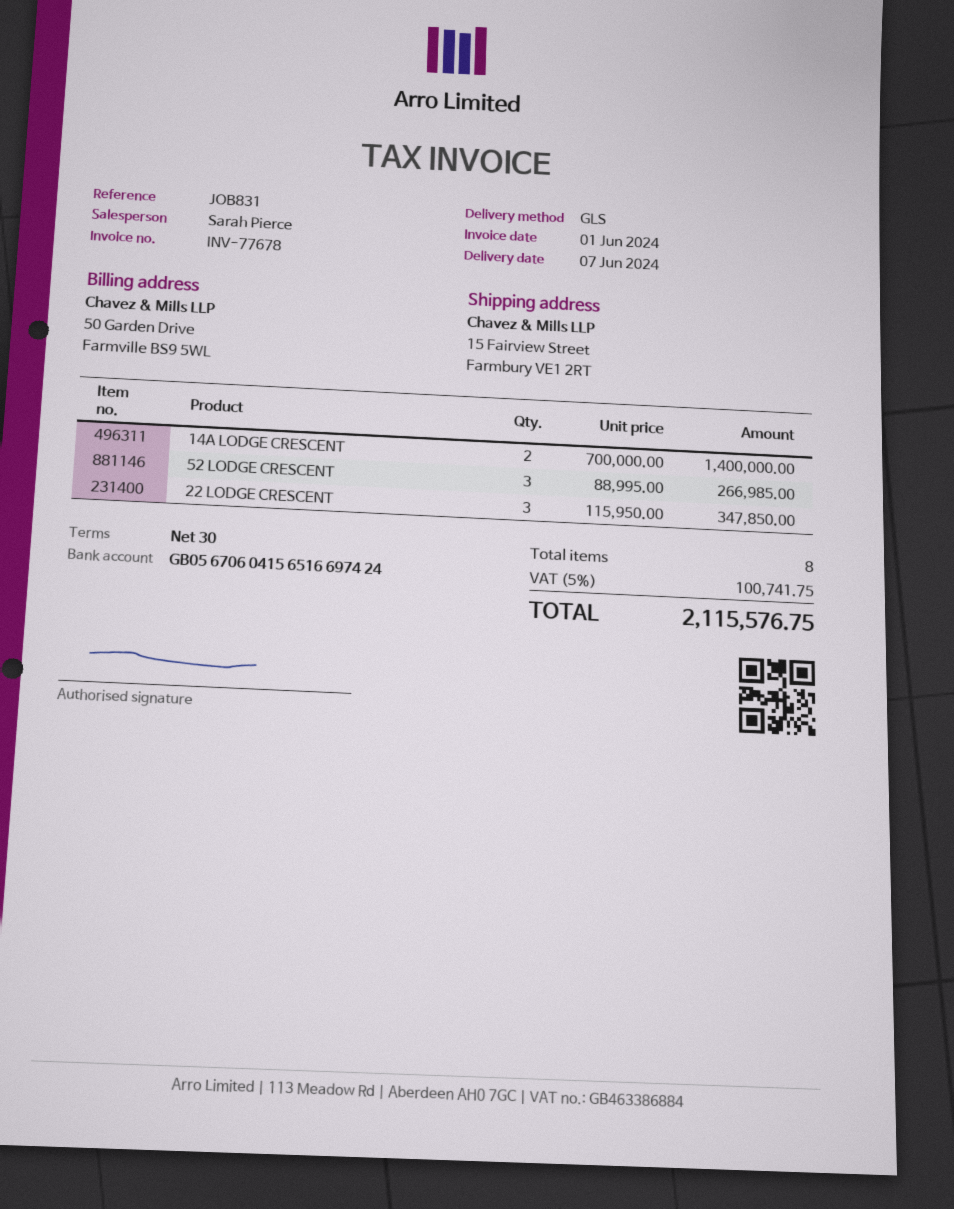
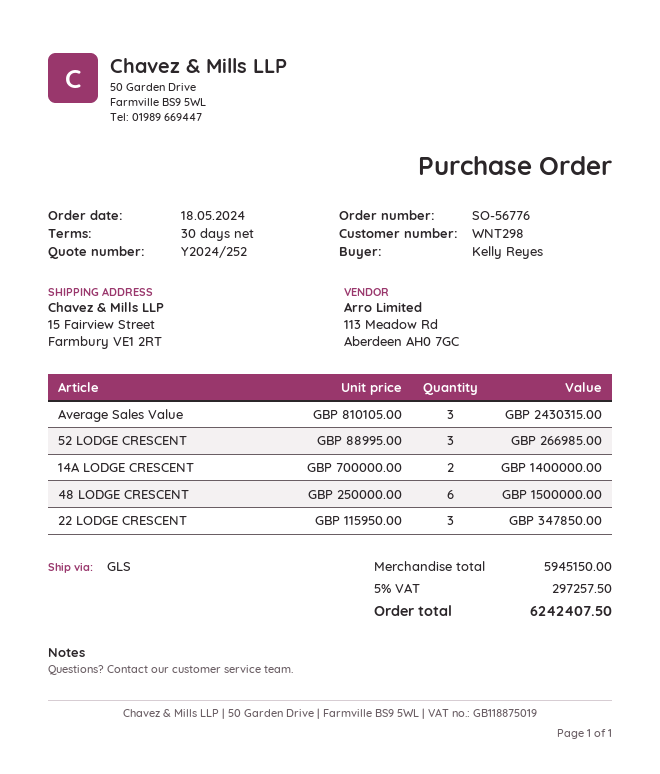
Average Sales Value: none -> 3 x 810105.00 = 2430315.00
48 LODGE CRESCENT: none -> 6 x 250000.00 = 1500000.00
tax: 5% = 100741.75 -> 5% = 297257.50
total: 2115576.75 -> 6242407.50

